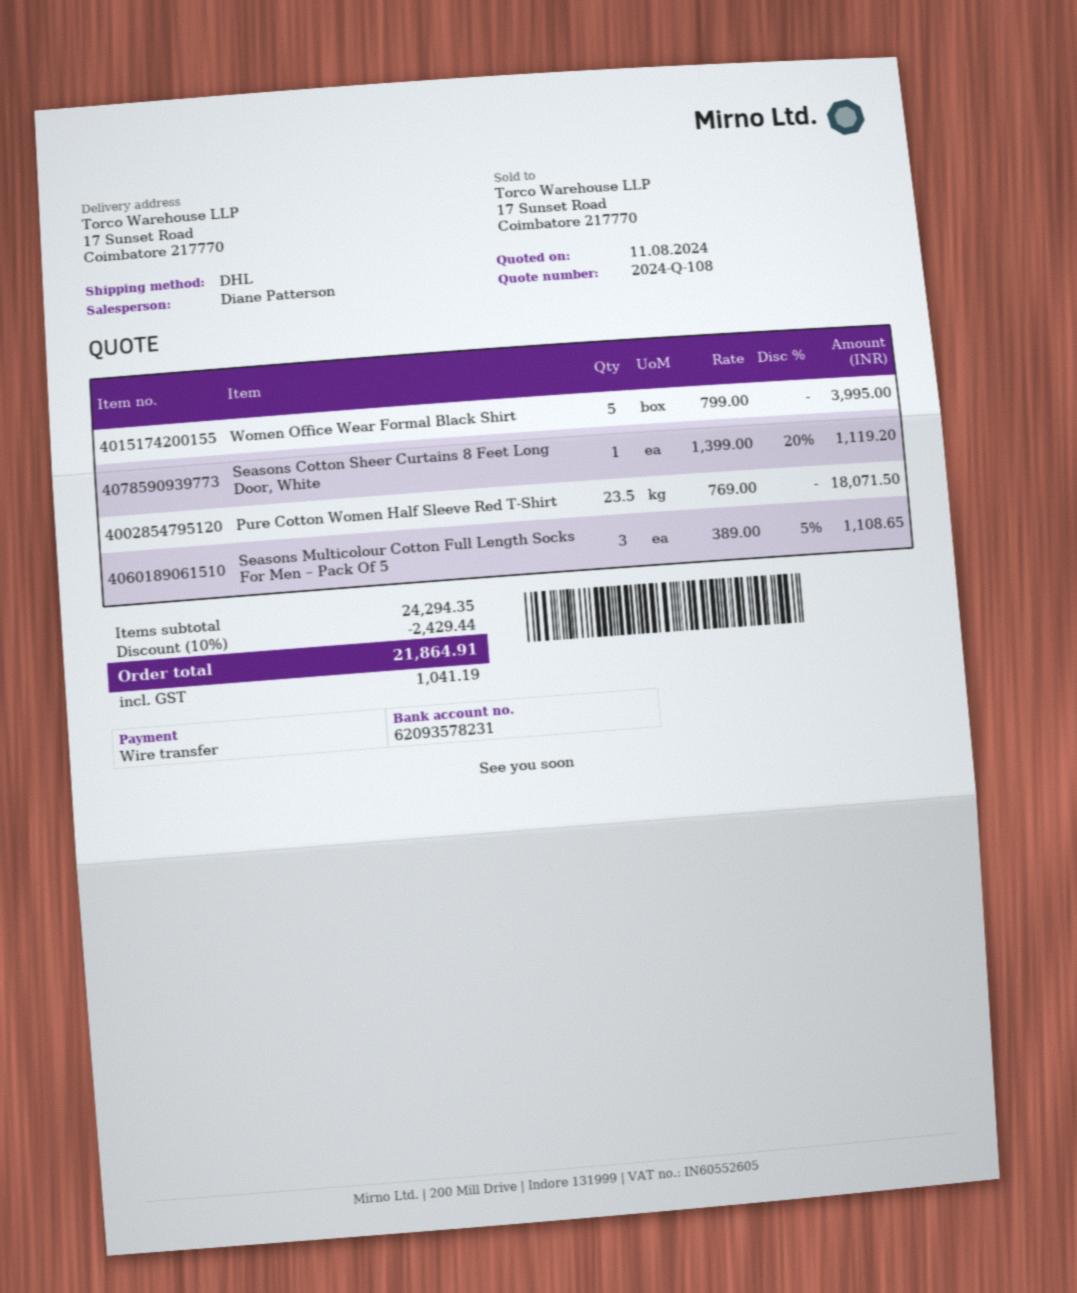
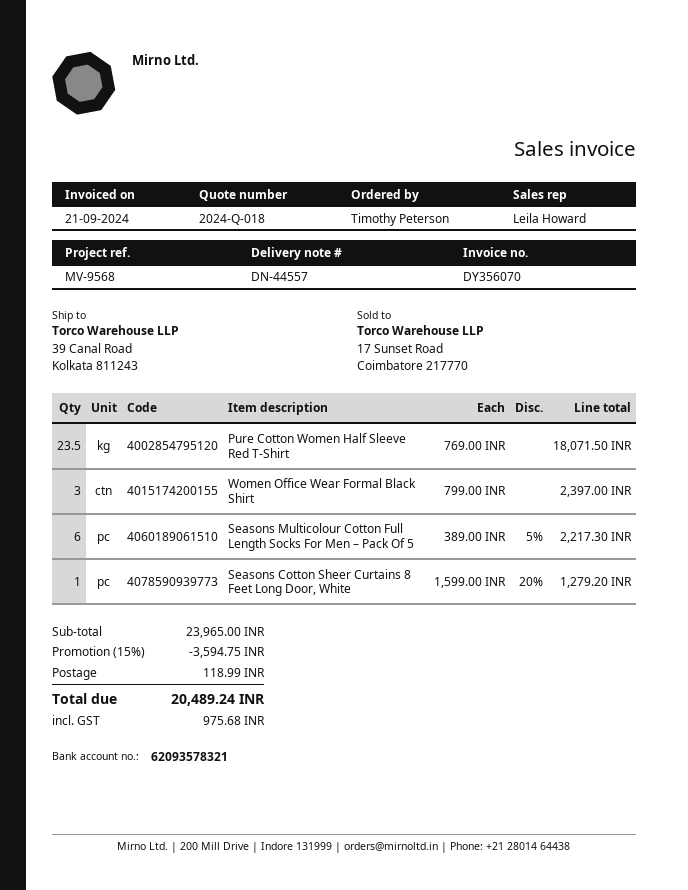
quote number: 2024-Q-108 -> 2024-Q-018
sales rep: Diane Patterson -> Leila Howard
bank account: 62093578231 -> 62093578321
ship to: 17 Sunset Road, Coimbatore 217770 -> 39 Canal Road, Kolkata 811243
Women Office Wear Formal Black Shirt: 5 x 799.00 = 3995.00 -> 3 x 799.00 = 2397.00
Seasons Cotton Sheer Curtains 8 Feet Long Door, White: 1 x 1399.00 - 20% = 1119.20 -> 1 x 1599.00 - 20% = 1279.20
Seasons Multicolour Cotton Full Length Socks For Men – Pack Of 5: 3 x 389.00 - 5% = 1108.65 -> 6 x 389.00 - 5% = 2217.30
subtotal: 24294.35 -> 23965.00
discount: 10% = 2429.44 -> 15% = 3594.75
shipping: none -> 118.99
tax: 1041.19 -> 975.68
total: 21864.91 -> 20489.24

